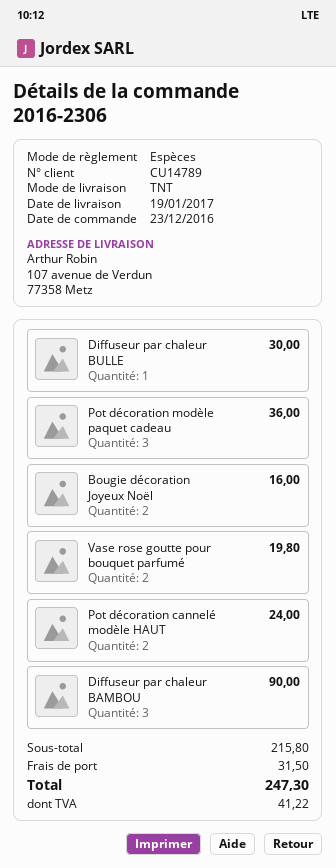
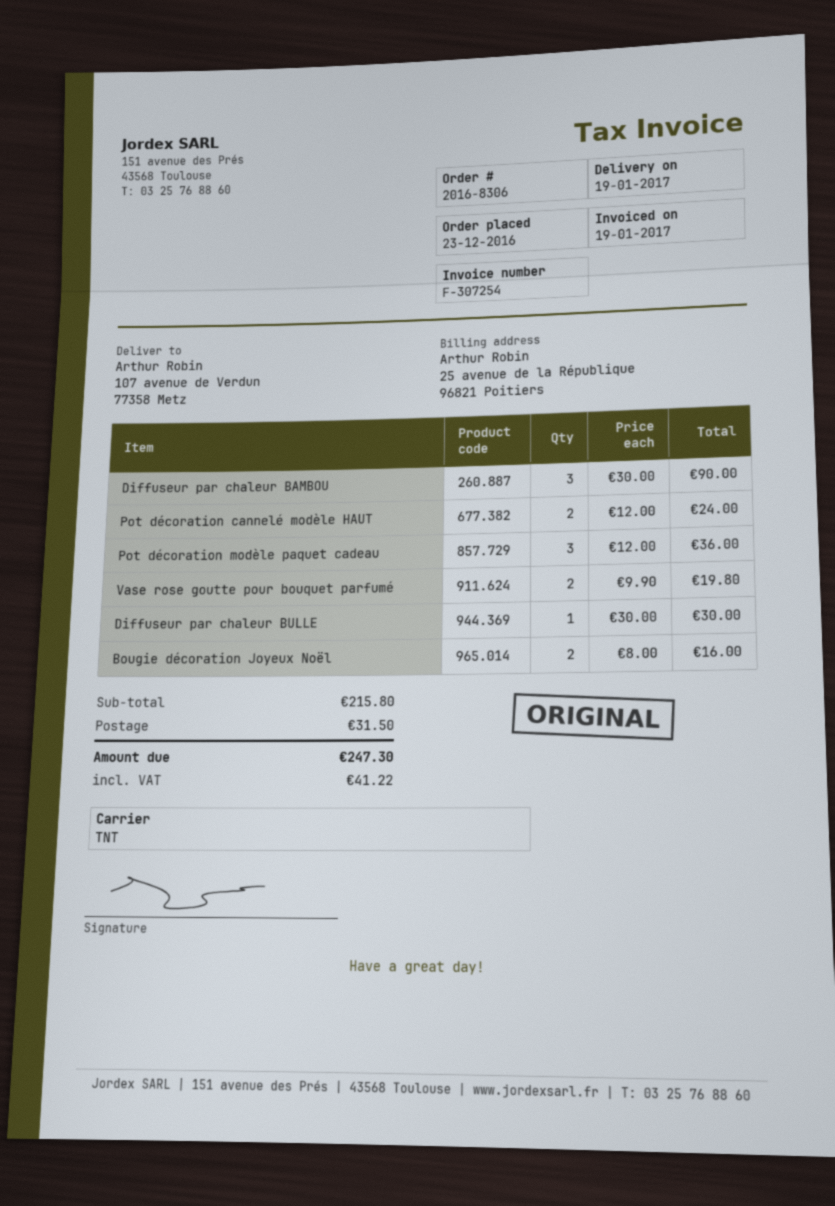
order number: 2016-2306 -> 2016-8306

